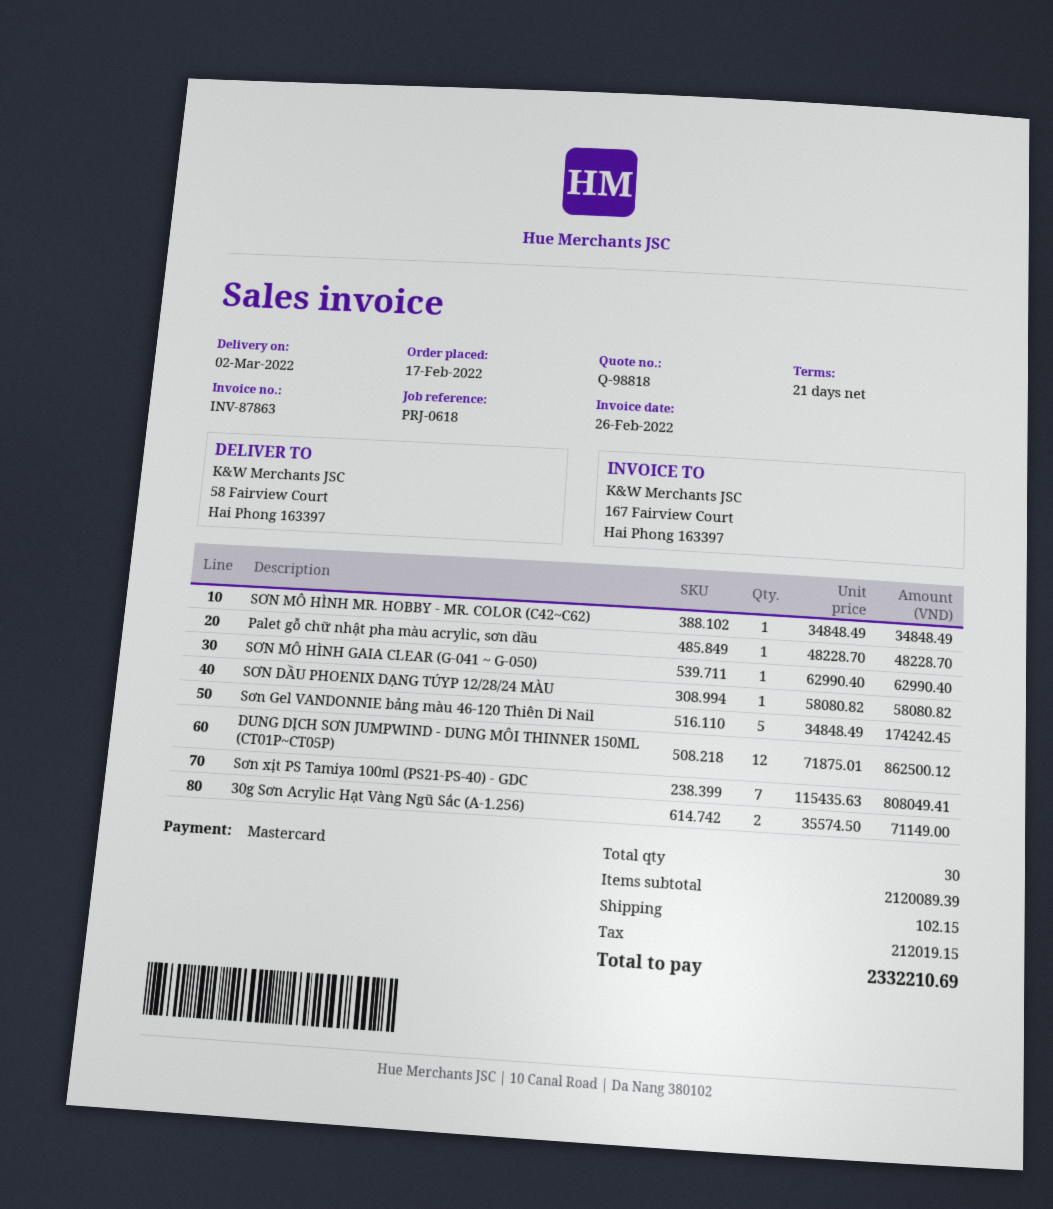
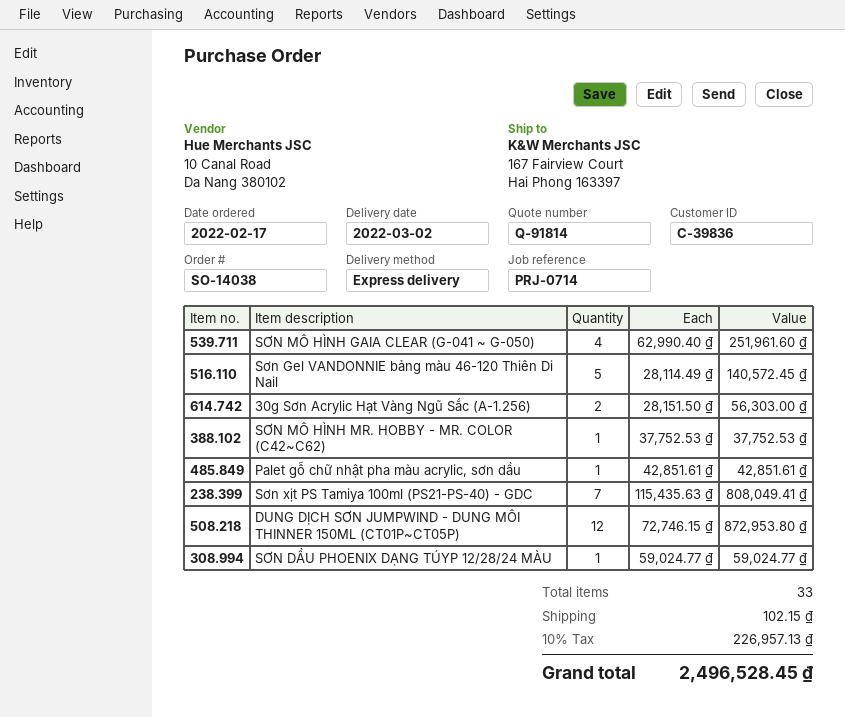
quote number: Q-98818 -> Q-91814
reference: PRJ-0618 -> PRJ-0714
ship to: 58 Fairview Court, Hai Phong 163397 -> 167 Fairview Court, Hai Phong 163397
SƠN MÔ HÌNH MR. HOBBY - MR. COLOR (C42~C62): 1 x 34848.49 = 34848.49 -> 1 x 37752.53 = 37752.53
Palet gỗ chữ nhật pha màu acrylic, sơn dầu: 1 x 48228.70 = 48228.70 -> 1 x 42851.61 = 42851.61
SƠN MÔ HÌNH GAIA CLEAR (G-041 ~ G-050): 1 x 62990.40 = 62990.40 -> 4 x 62990.40 = 251961.60
SƠN DẦU PHOENIX DẠNG TÚYP 12/28/24 MÀU: 1 x 58080.82 = 58080.82 -> 1 x 59024.77 = 59024.77
Sơn Gel VANDONNIE bảng màu 46-120 Thiên Di Nail: 5 x 34848.49 = 174242.45 -> 5 x 28114.49 = 140572.45
DUNG DỊCH SƠN JUMPWIND - DUNG MÔI THINNER 150ML (CT01P~CT05P): 12 x 71875.01 = 862500.12 -> 12 x 72746.15 = 872953.80
30g Sơn Acrylic Hạt Vàng Ngũ Sắc (A-1.256): 2 x 35574.50 = 71149.00 -> 2 x 28151.50 = 56303.00
total quantity: 30 -> 33
tax: 212019.15 -> 226957.13
total: 2332210.69 -> 2496528.45

